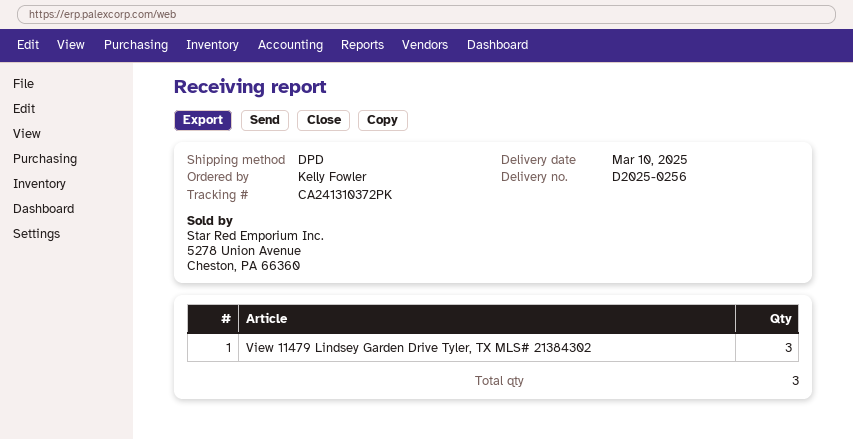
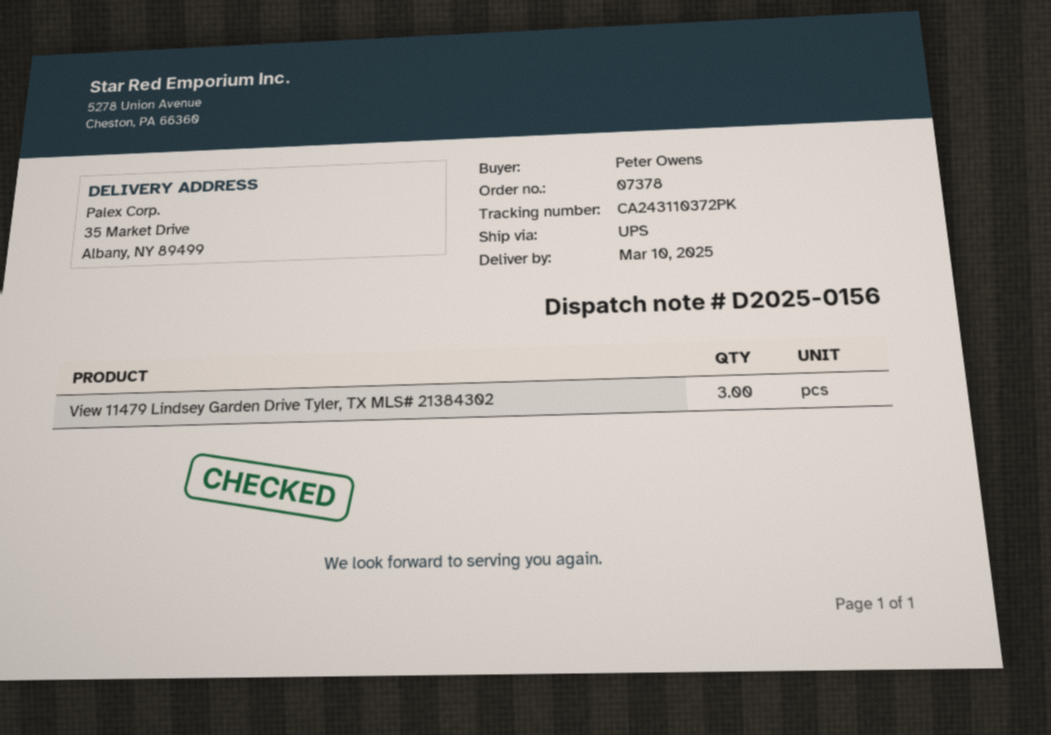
delivery note number: D2025-0256 -> D2025-0156
ordered by: Kelly Fowler -> Peter Owens
shipping method: DPD -> UPS
tracking number: CA241310372PK -> CA243110372PK

